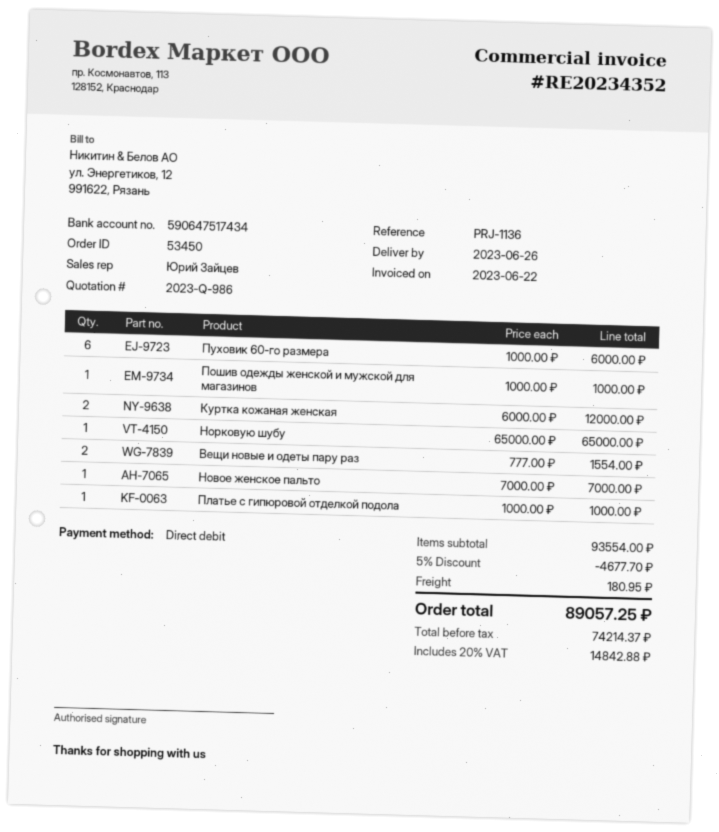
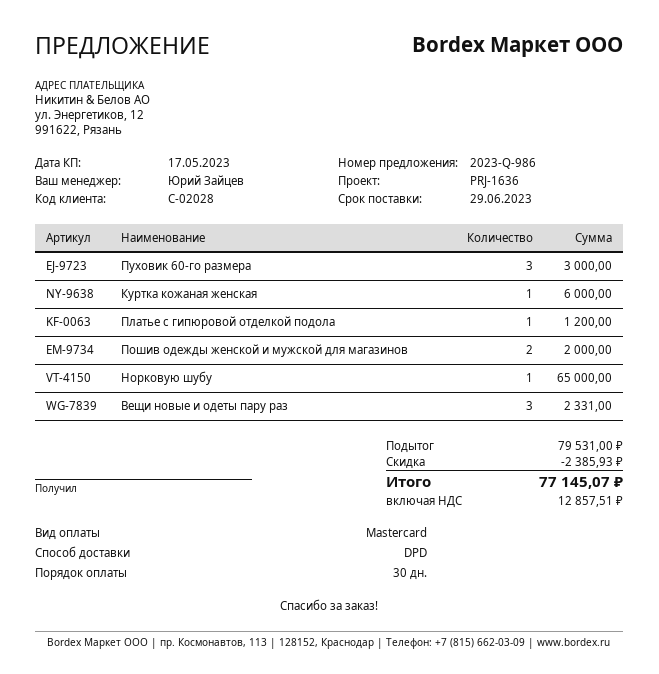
delivery date: 2023-06-26 -> 2023-06-29
reference: PRJ-1136 -> PRJ-1636
payment method: direct debit -> Mastercard
Пуховик 60-го размера: 6 for 6000.00 -> 3 for 3000.00
Пошив одежды женской и мужской для магазинов: 1 for 1000.00 -> 2 for 2000.00
Куртка кожаная женская: 2 for 12000.00 -> 1 for 6000.00
Вещи новые и одеты пару раз: 2 for 1554.00 -> 3 for 2331.00
Новое женское пальто: 1 for 7000.00 -> none
Платье с гипюровой отделкой подола: 1 for 1000.00 -> 1 for 1200.00
subtotal: 93554.00 -> 79531.00
discount: 4677.70 -> 2385.93
shipping: 180.95 -> none
tax: 14842.88 -> 12857.51
total: 89057.25 -> 77145.07

